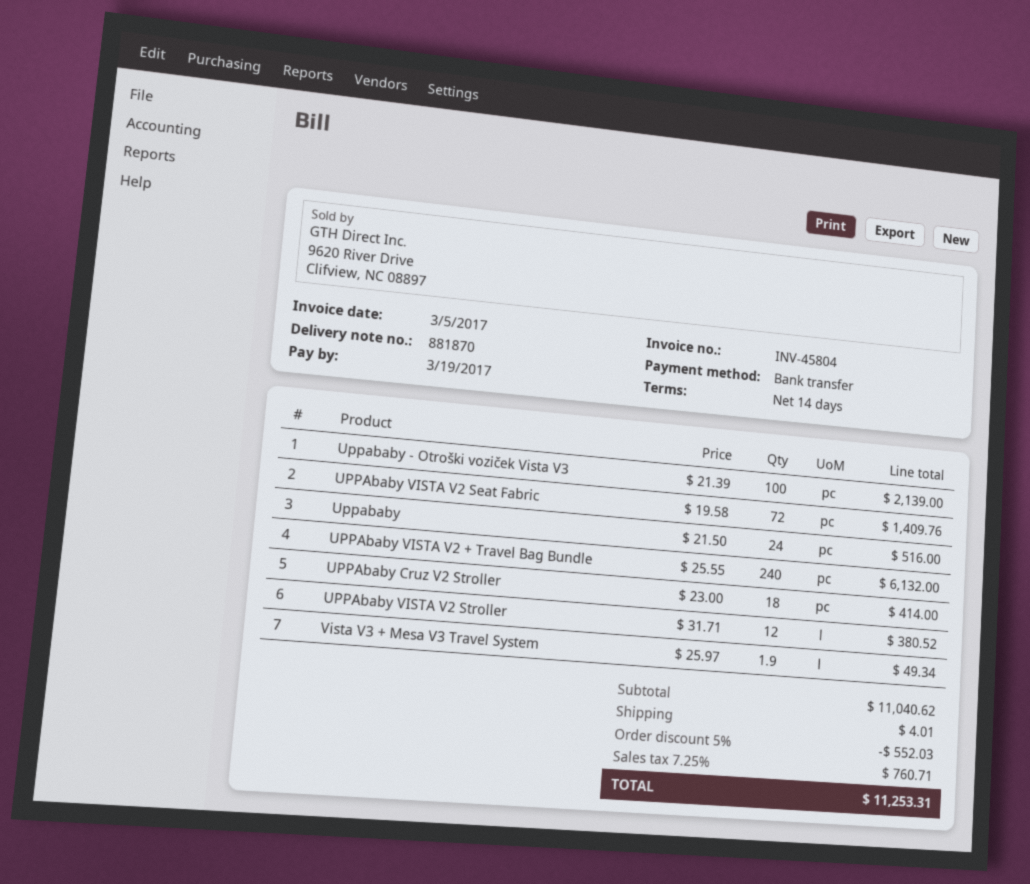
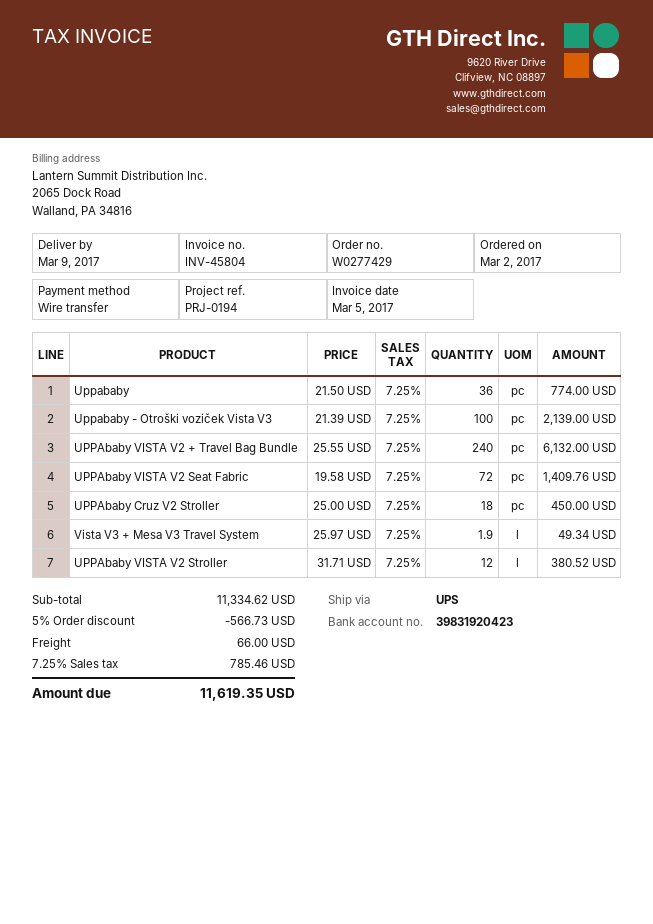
Uppababy: 24 x 21.50 = 516.00 -> 36 x 21.50 = 774.00
UPPAbaby Cruz V2 Stroller: 18 x 23.00 = 414.00 -> 18 x 25.00 = 450.00
subtotal: 11040.62 -> 11334.62
discount: 5% = 552.03 -> 5% = 566.73
shipping: 4.01 -> 66.00
tax: 7.25% = 760.71 -> 7.25% = 785.46
total: 11253.31 -> 11619.35

